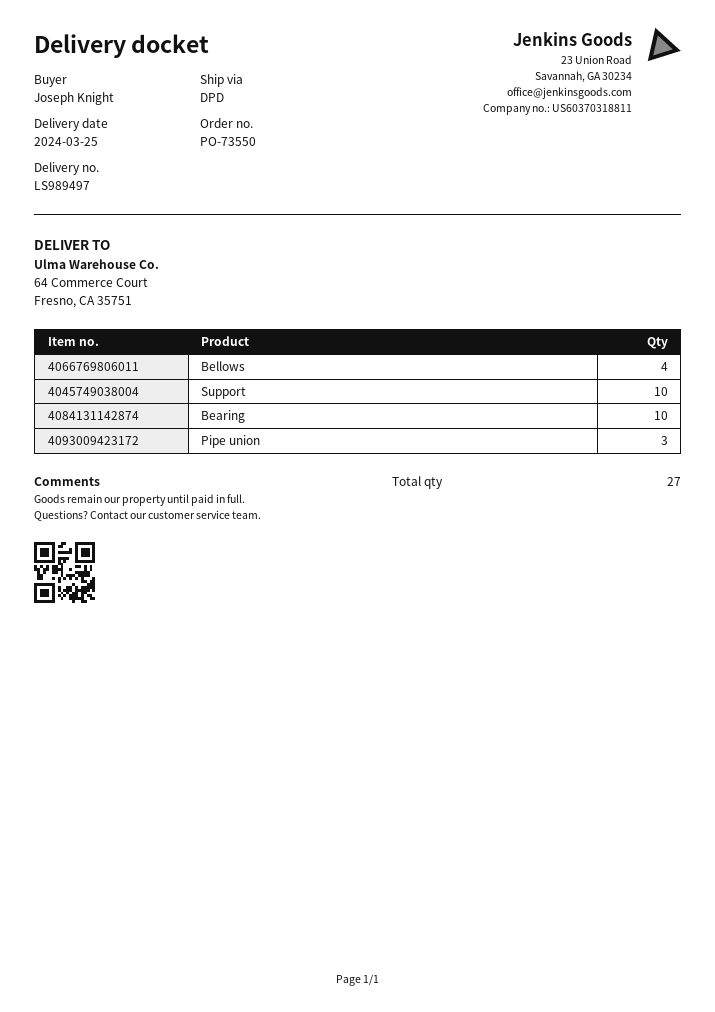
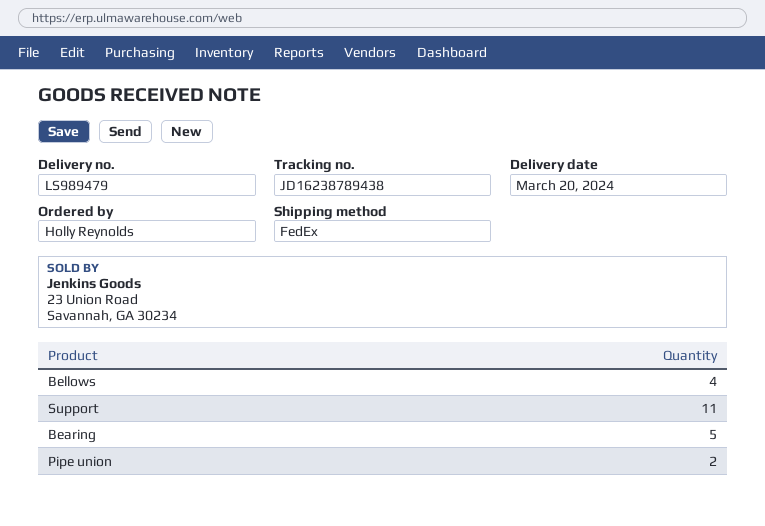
delivery note number: LS989497 -> LS989479
delivery date: 2024-03-25 -> 2024-03-20
ordered by: Joseph Knight -> Holly Reynolds
shipping method: DPD -> FedEx
Support: 10 -> 11
Bearing: 10 -> 5
Pipe union: 3 -> 2

